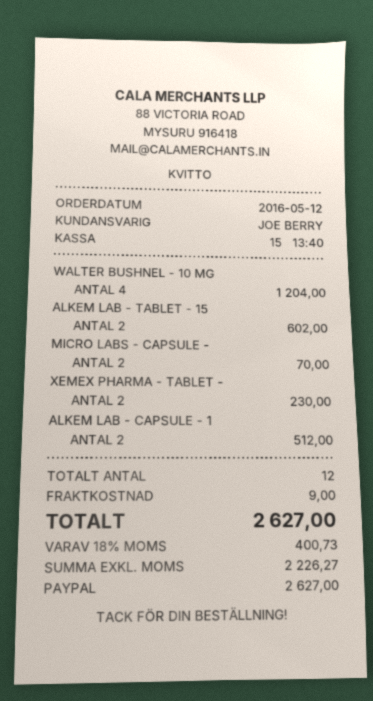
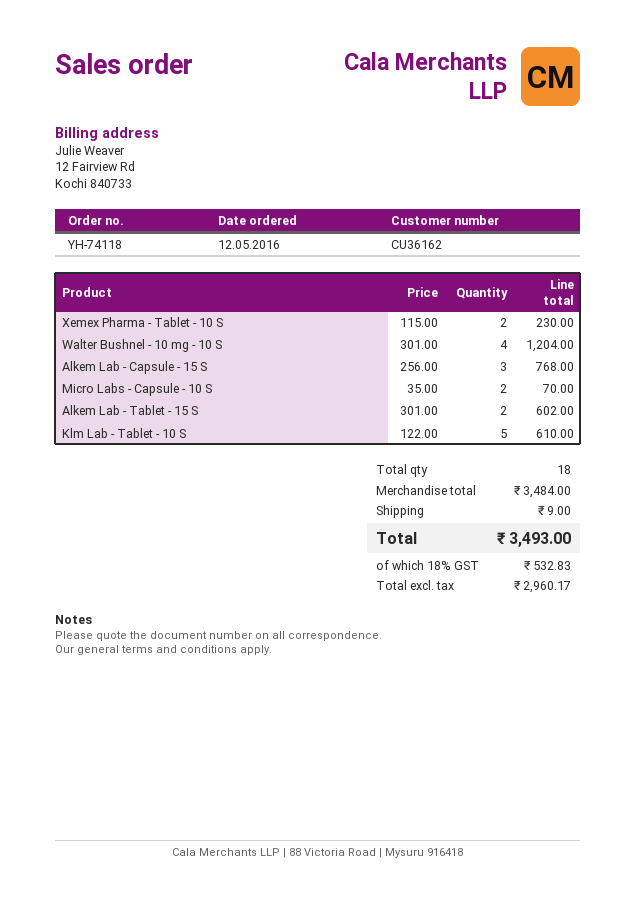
ALKEM LAB - CAPSULE - 1: 2 for 512.00 -> 3 for 768.00
Klm Lab - Tablet - 10 S: none -> 5 for 610.00
total quantity: 12 -> 18
net: 2226.27 -> 2960.17
tax: 18% = 400.73 -> 18% = 532.83
total: 2627.00 -> 3493.00

